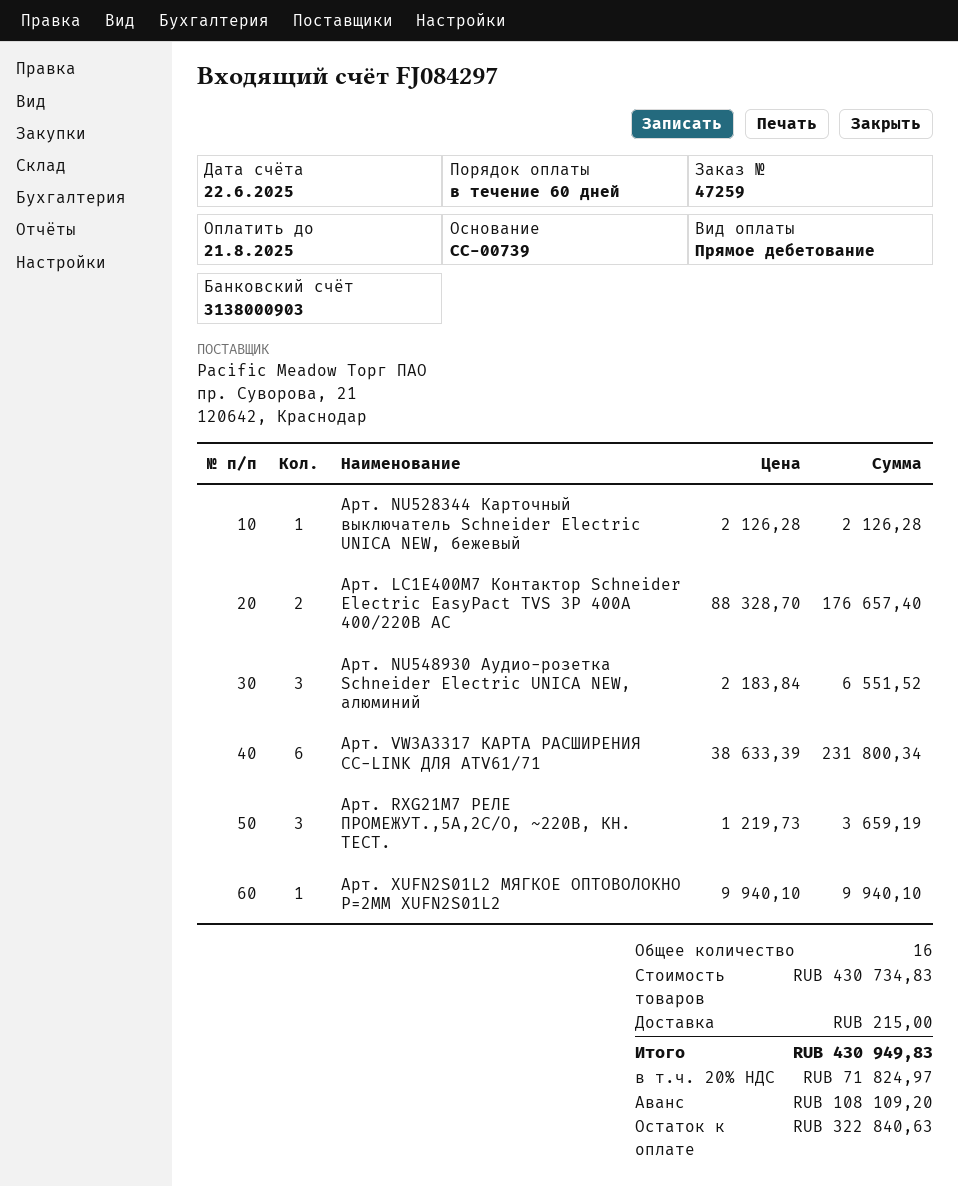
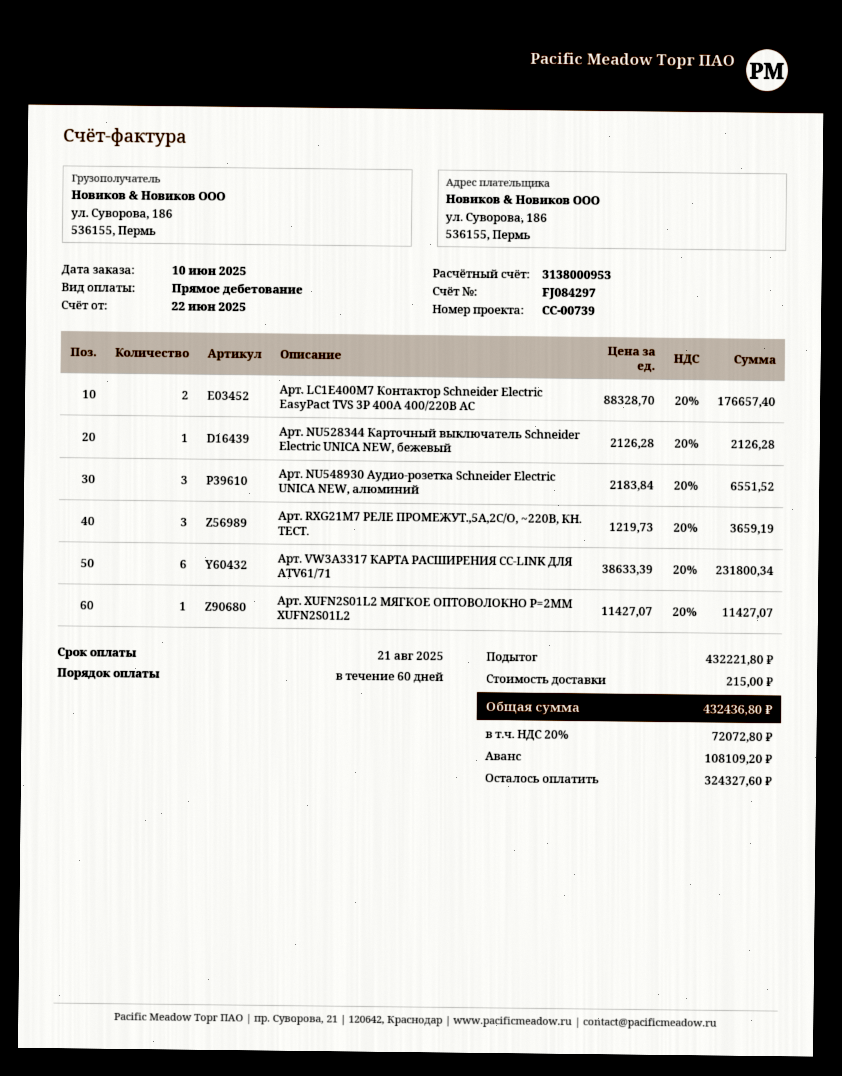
bank account: 3138000903 -> 3138000953
Арт. XUFN2S01L2 МЯГКОЕ ОПТОВОЛОКНО Р=2ММ XUFN2S01L2: 1 x 9940.10 = 9940.10 -> 1 x 11427.07 = 11427.07
subtotal: 430734.83 -> 432221.80
tax: 20% = 71824.97 -> 20% = 72072.80
total: 430949.83 -> 432436.80
balance: 322840.63 -> 324327.60

